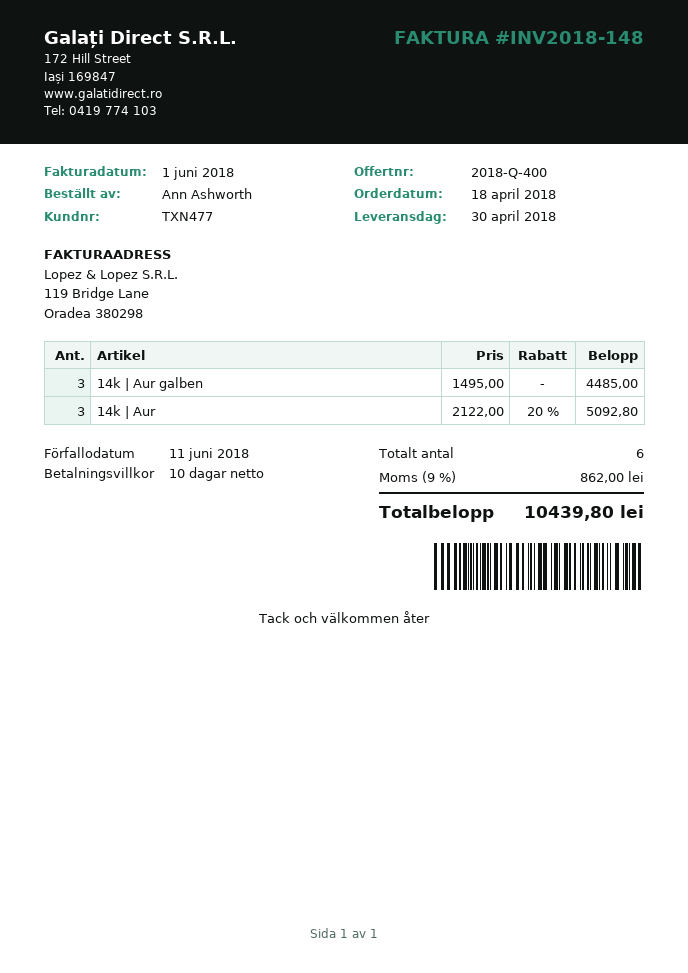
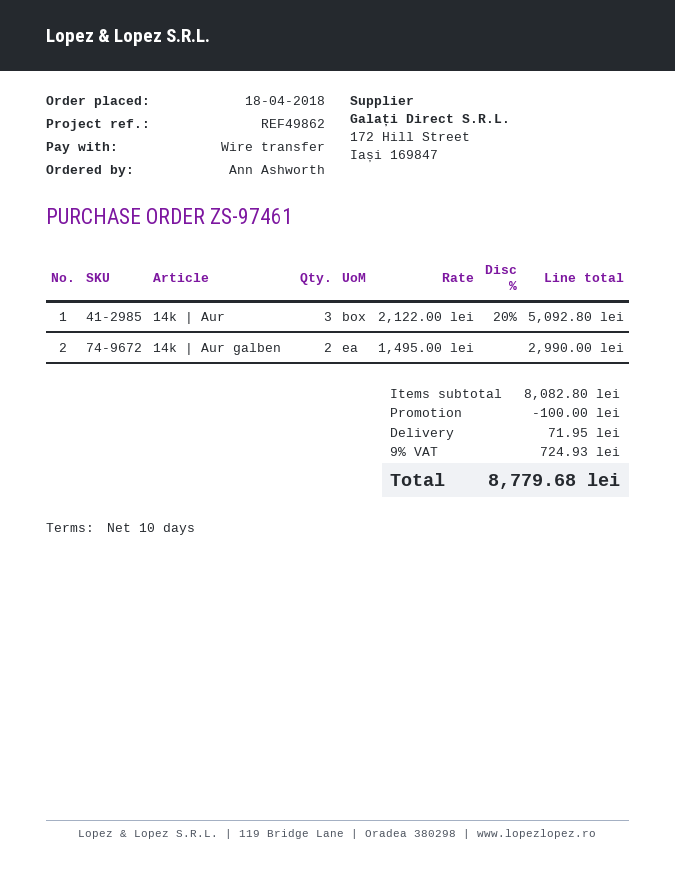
14k | Aur galben: 3 x 1495.00 = 4485.00 -> 2 x 1495.00 = 2990.00
discount: none -> 100.00
shipping: none -> 71.95
tax: 9% = 862.00 -> 9% = 724.93
total: 10439.80 -> 8779.68

